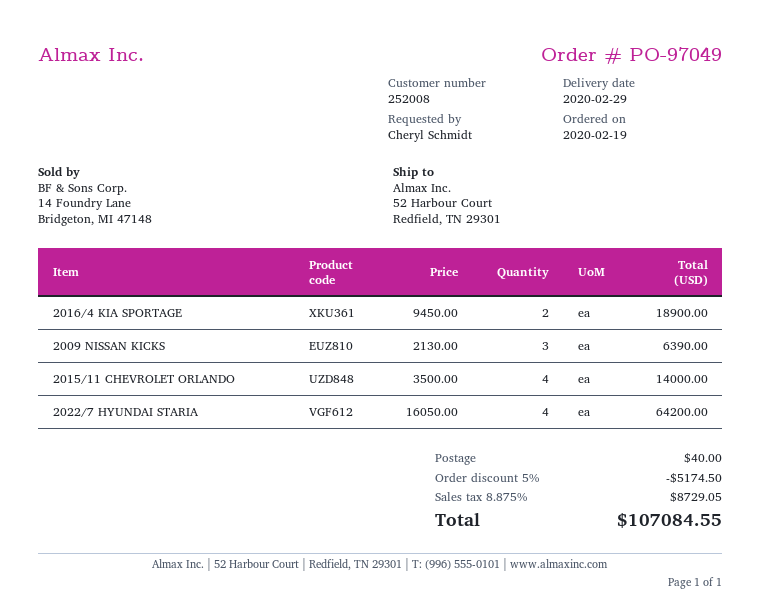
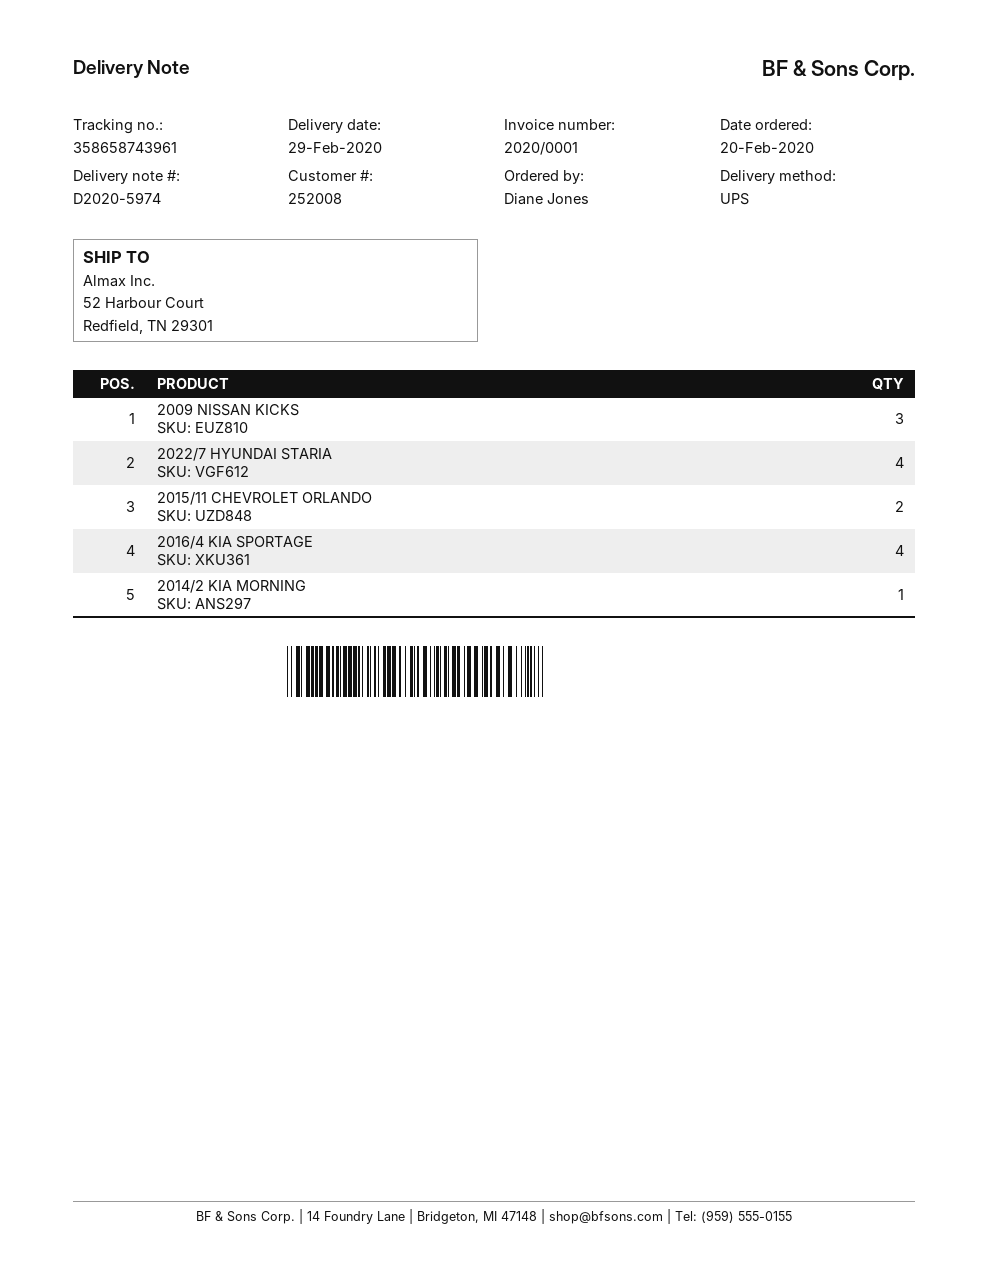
order date: 2020-02-19 -> 2020-02-20
ordered by: Cheryl Schmidt -> Diane Jones
2016/4 KIA SPORTAGE: 2 -> 4
2015/11 CHEVROLET ORLANDO: 4 -> 2
2014/2 KIA MORNING: none -> 1

